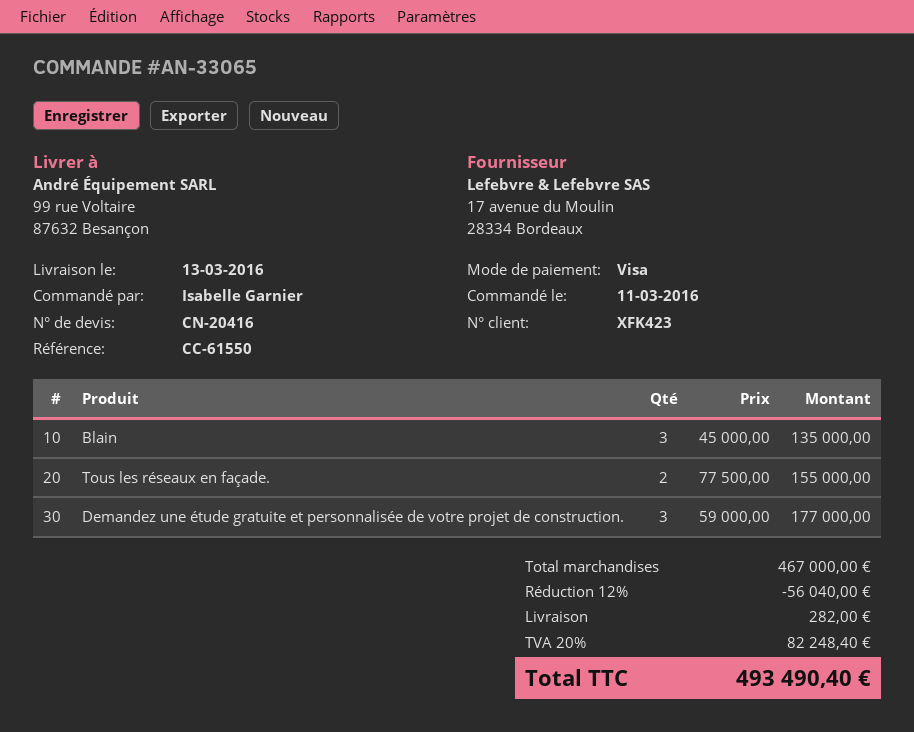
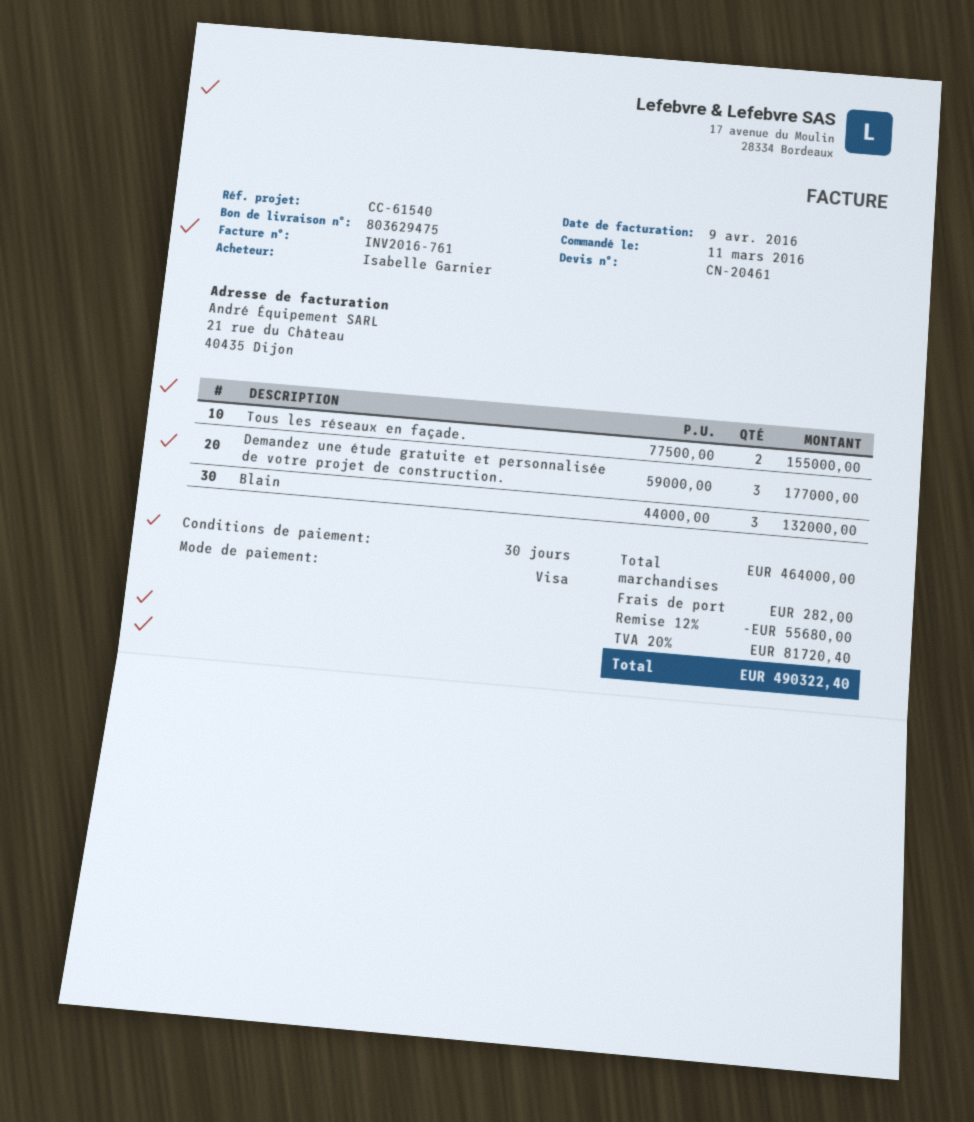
quote number: CN-20416 -> CN-20461
reference: CC-61550 -> CC-61540
Blain: 3 x 45000.00 = 135000.00 -> 3 x 44000.00 = 132000.00
subtotal: 467000.00 -> 464000.00
discount: 12% = 56040.00 -> 12% = 55680.00
tax: 20% = 82248.40 -> 20% = 81720.40
total: 493490.40 -> 490322.40

